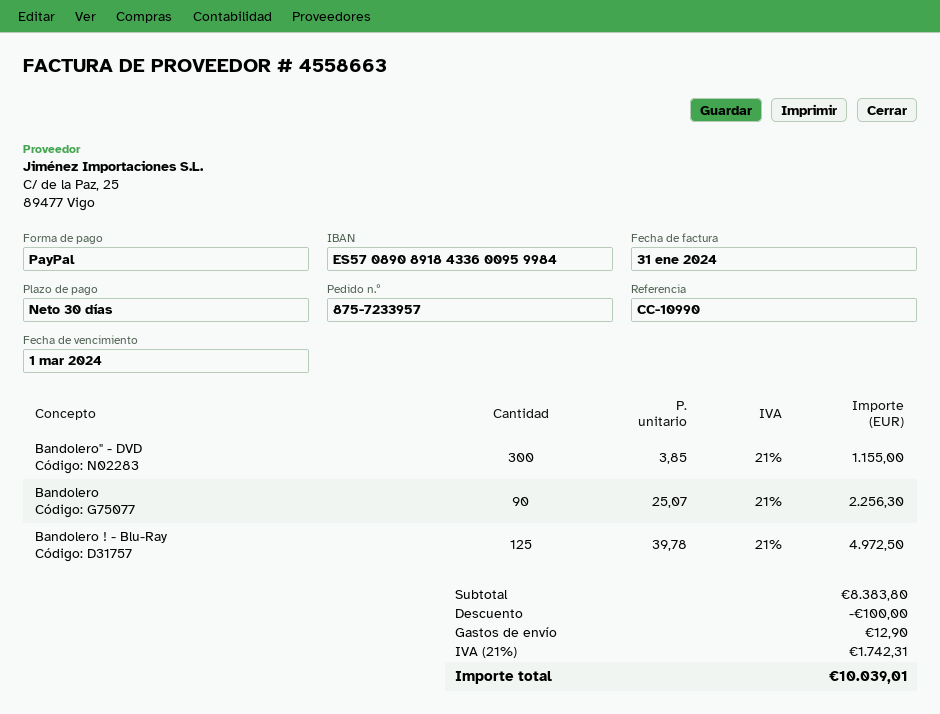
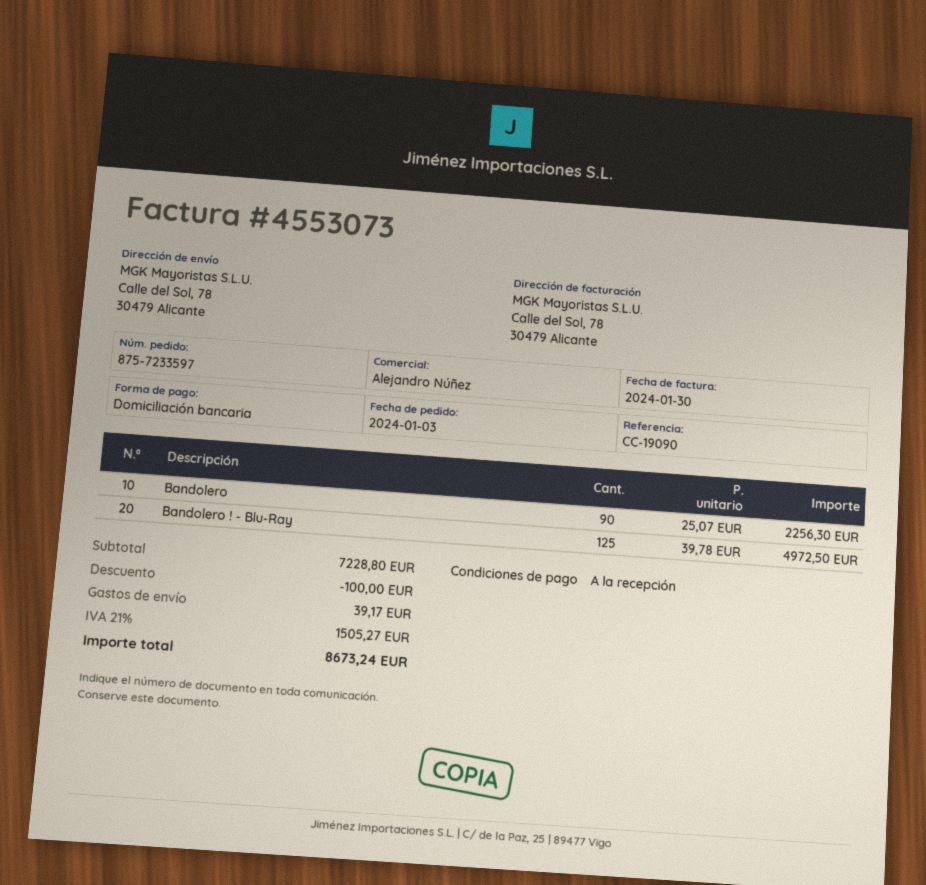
order number: 875-7233957 -> 875-7233597
invoice number: 4558663 -> 4553073
invoice date: 2024-01-31 -> 2024-01-30
payment terms: 30 days -> on receipt
reference: CC-10990 -> CC-19090
payment method: PayPal -> direct debit
Bandolero" - DVD: 300 x 3.85 = 1155.00 -> none
subtotal: 8383.80 -> 7228.80
shipping: 12.90 -> 39.17
tax: 21% = 1742.31 -> 21% = 1505.27
total: 10039.01 -> 8673.24

